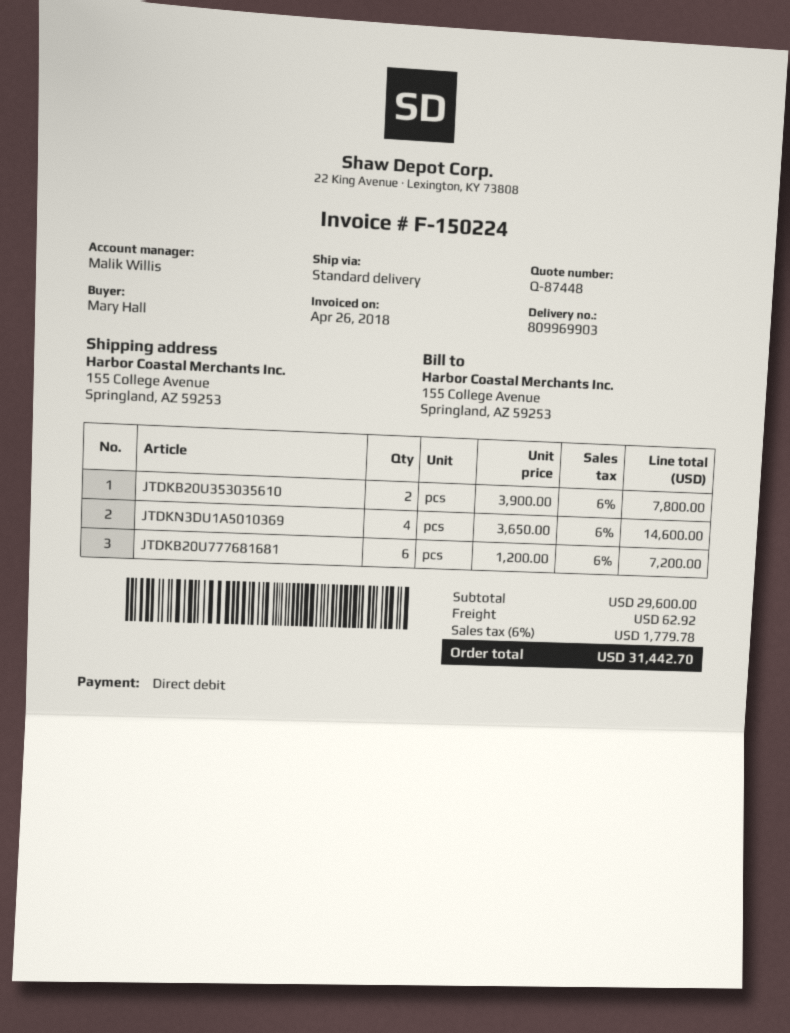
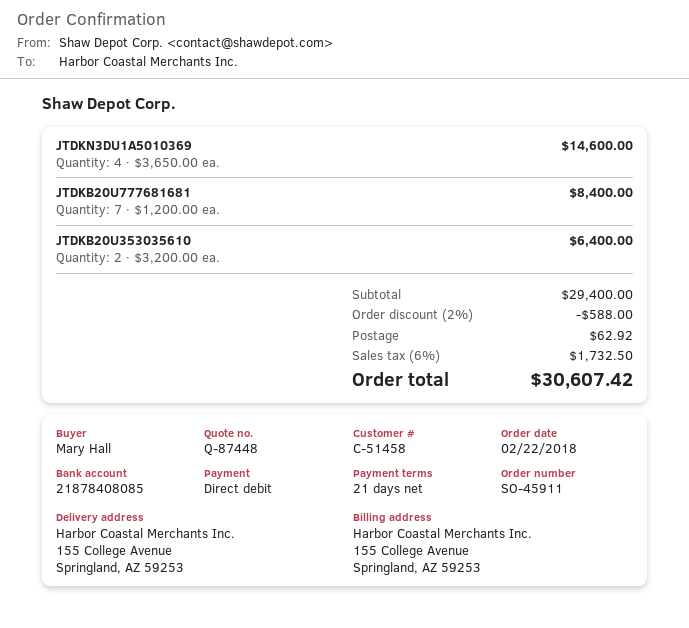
JTDKB20U353035610: 2 x 3900.00 = 7800.00 -> 2 x 3200.00 = 6400.00
JTDKB20U777681681: 6 x 1200.00 = 7200.00 -> 7 x 1200.00 = 8400.00
subtotal: 29600.00 -> 29400.00
discount: none -> 2% = 588.00
tax: 6% = 1779.78 -> 6% = 1732.50
total: 31442.70 -> 30607.42

